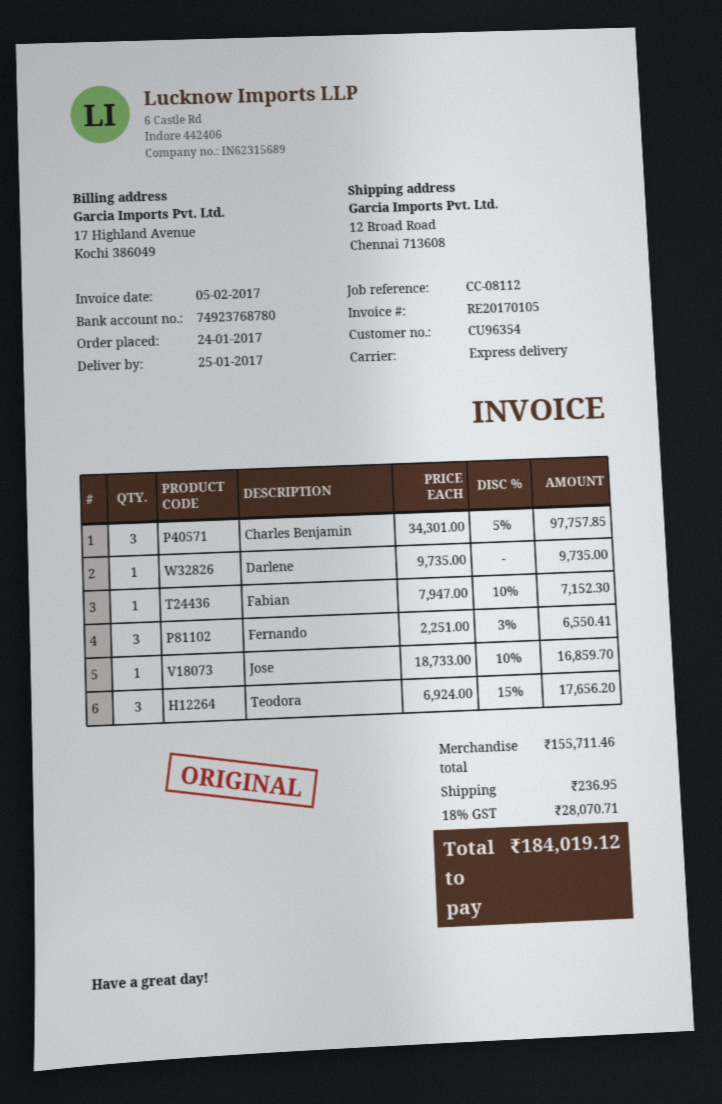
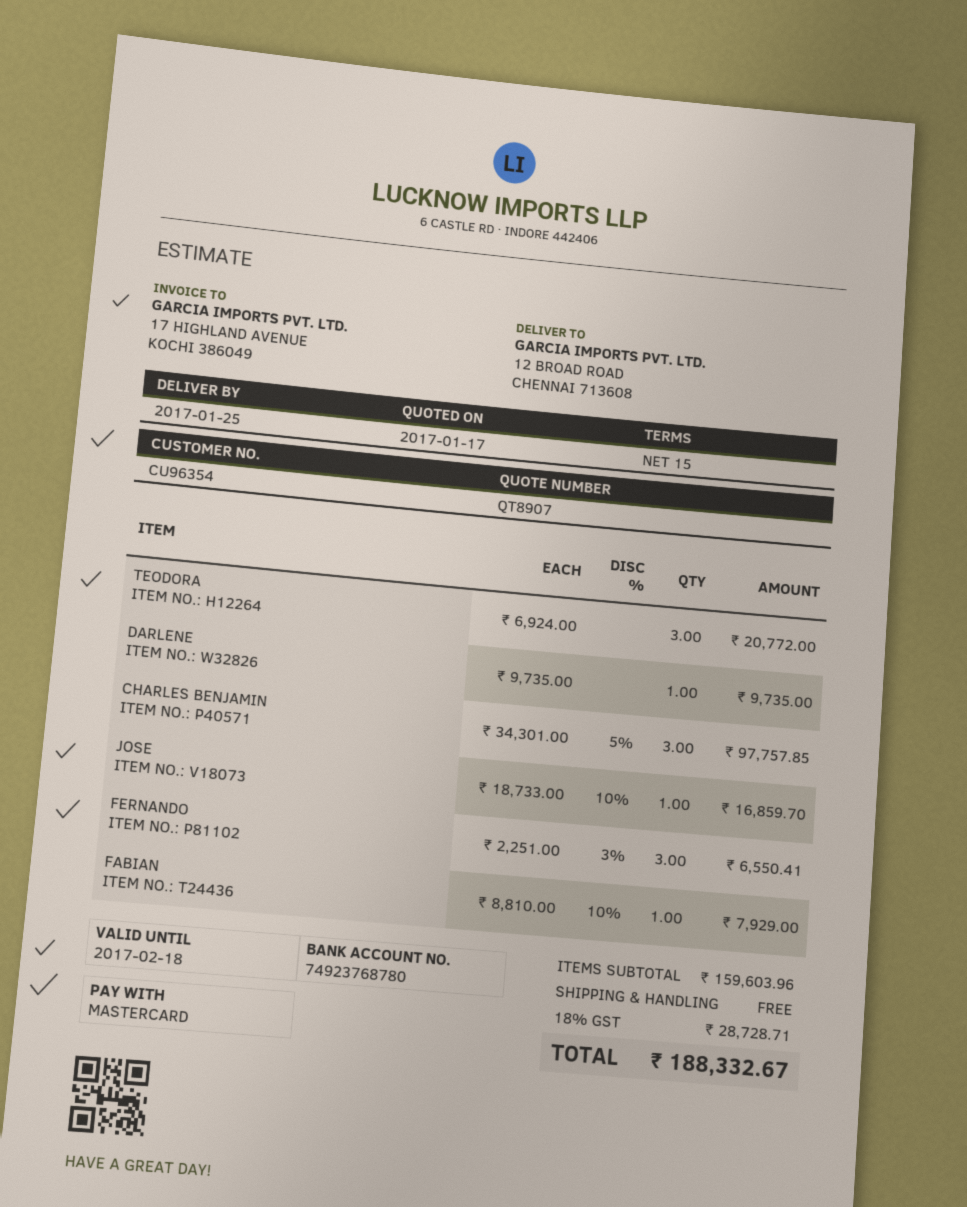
Fabian: 1 x 7947.00 - 10% = 7152.30 -> 1 x 8810.00 - 10% = 7929.00
Teodora: 3 x 6924.00 - 15% = 17656.20 -> 3 x 6924.00 = 20772.00
subtotal: 155711.46 -> 159603.96
shipping: 236.95 -> 0.00
tax: 18% = 28070.71 -> 18% = 28728.71
total: 184019.12 -> 188332.67

